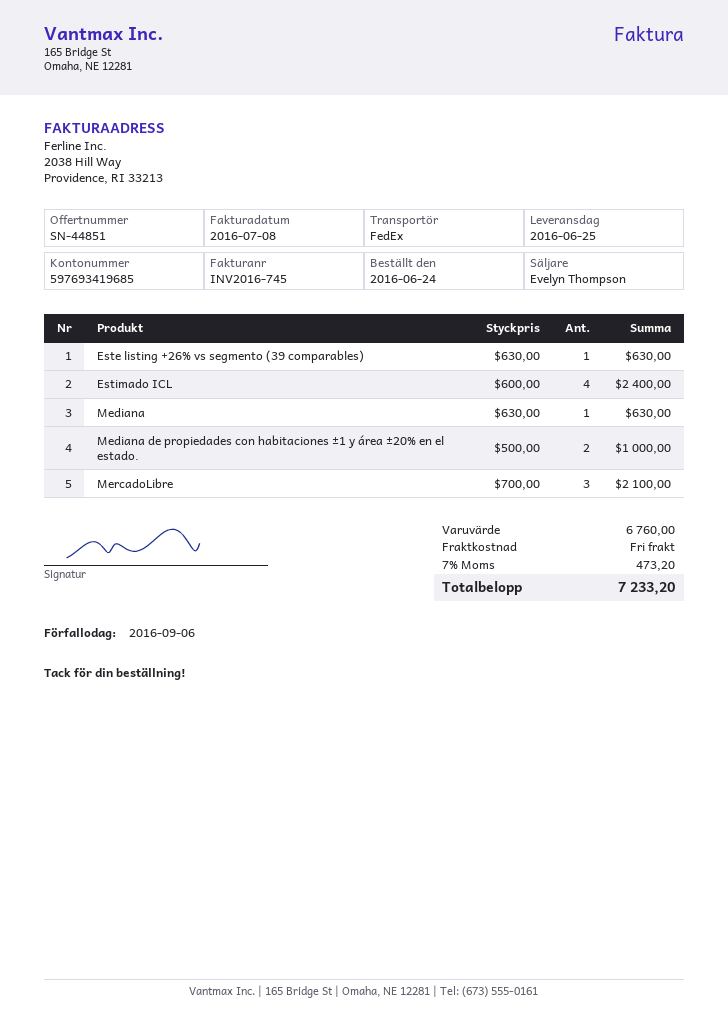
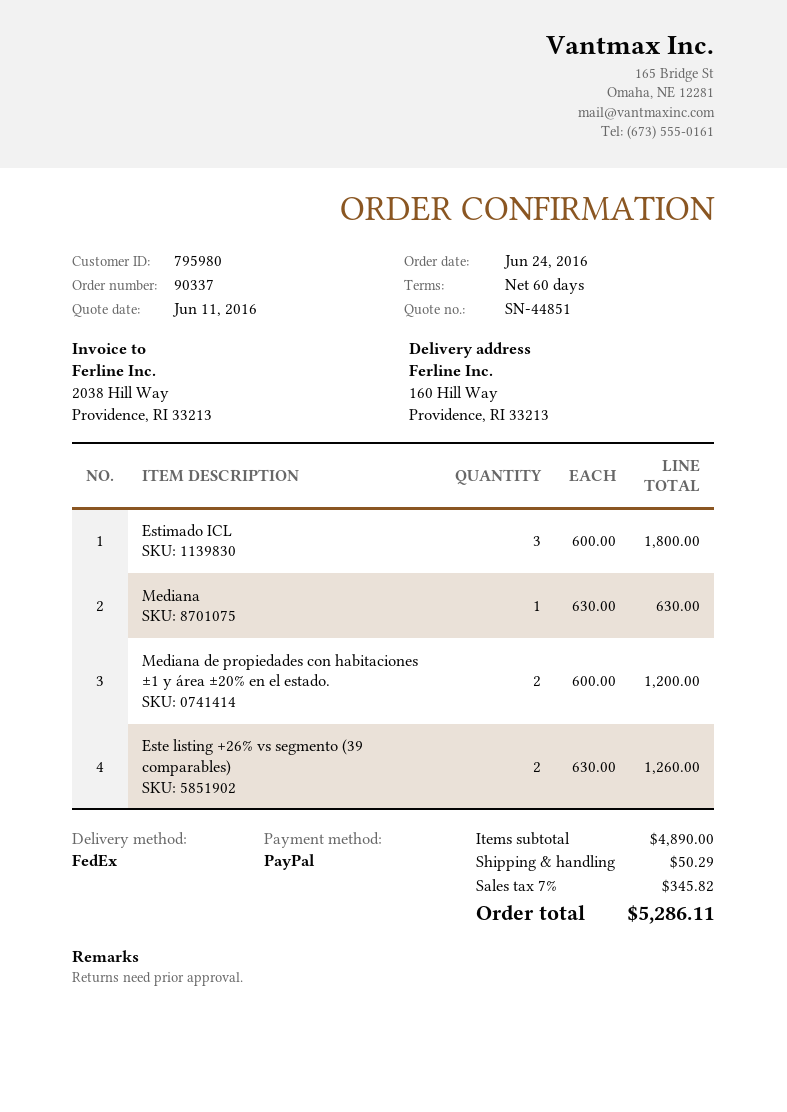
Este listing +26% vs segmento (39 comparables): 1 x 630.00 = 630.00 -> 2 x 630.00 = 1260.00
Estimado ICL: 4 x 600.00 = 2400.00 -> 3 x 600.00 = 1800.00
Mediana de propiedades con habitaciones ±1 y área ±20% en el estado.: 2 x 500.00 = 1000.00 -> 2 x 600.00 = 1200.00
MercadoLibre: 3 x 700.00 = 2100.00 -> none
subtotal: 6760.00 -> 4890.00
shipping: 0.00 -> 50.29
tax: 7% = 473.20 -> 7% = 345.82
total: 7233.20 -> 5286.11

